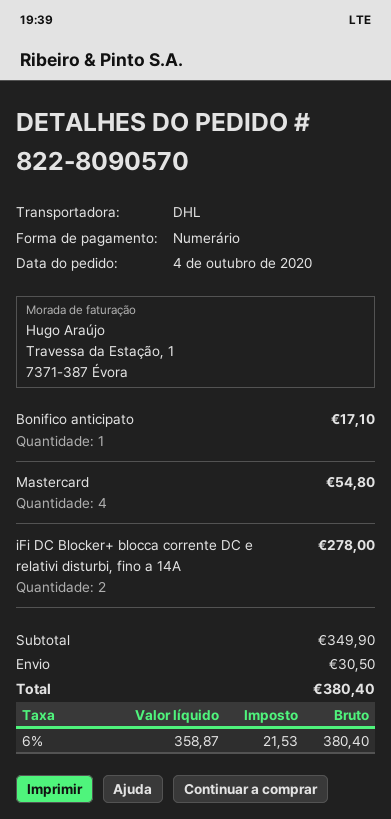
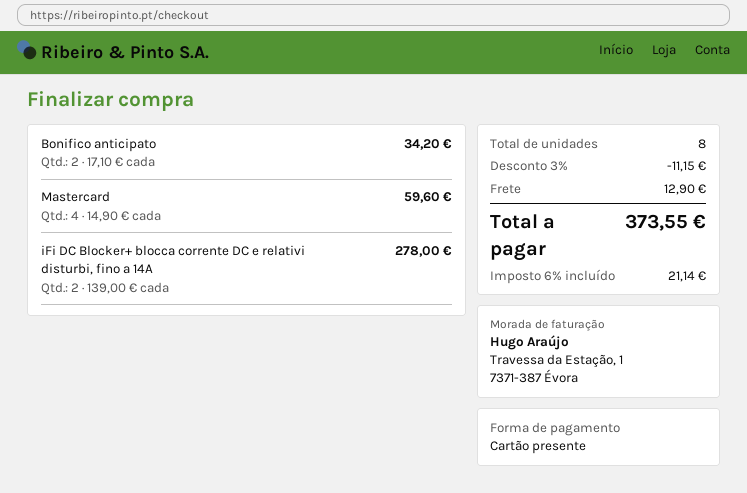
payment method: cash -> gift card
Bonifico anticipato: 1 for 17.10 -> 2 for 34.20
Mastercard: 4 for 54.80 -> 4 for 59.60
discount: none -> 3% = 11.15
shipping: 30.50 -> 12.90
tax: 6% = 21.53 -> 6% = 21.14
total: 380.40 -> 373.55

